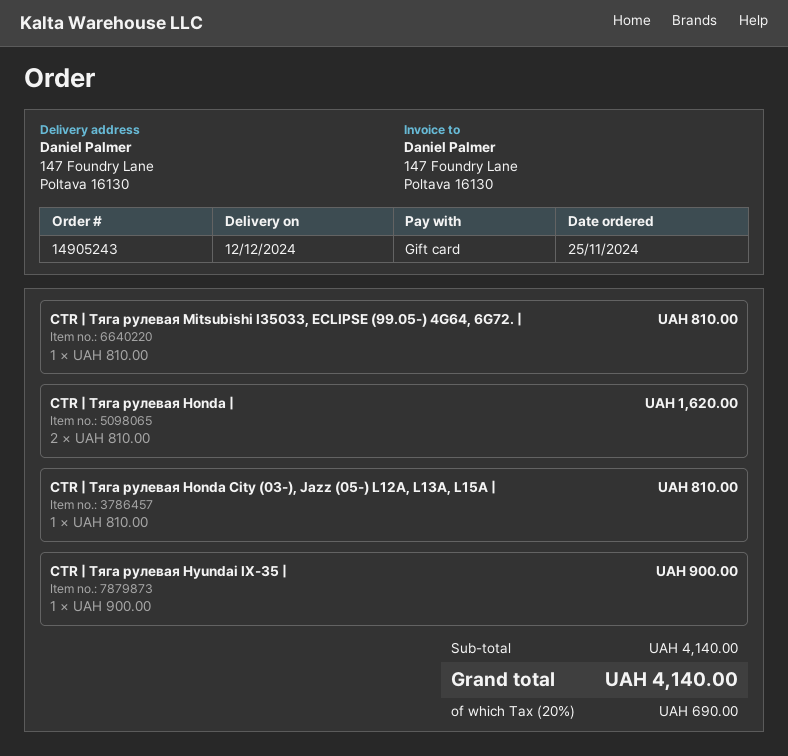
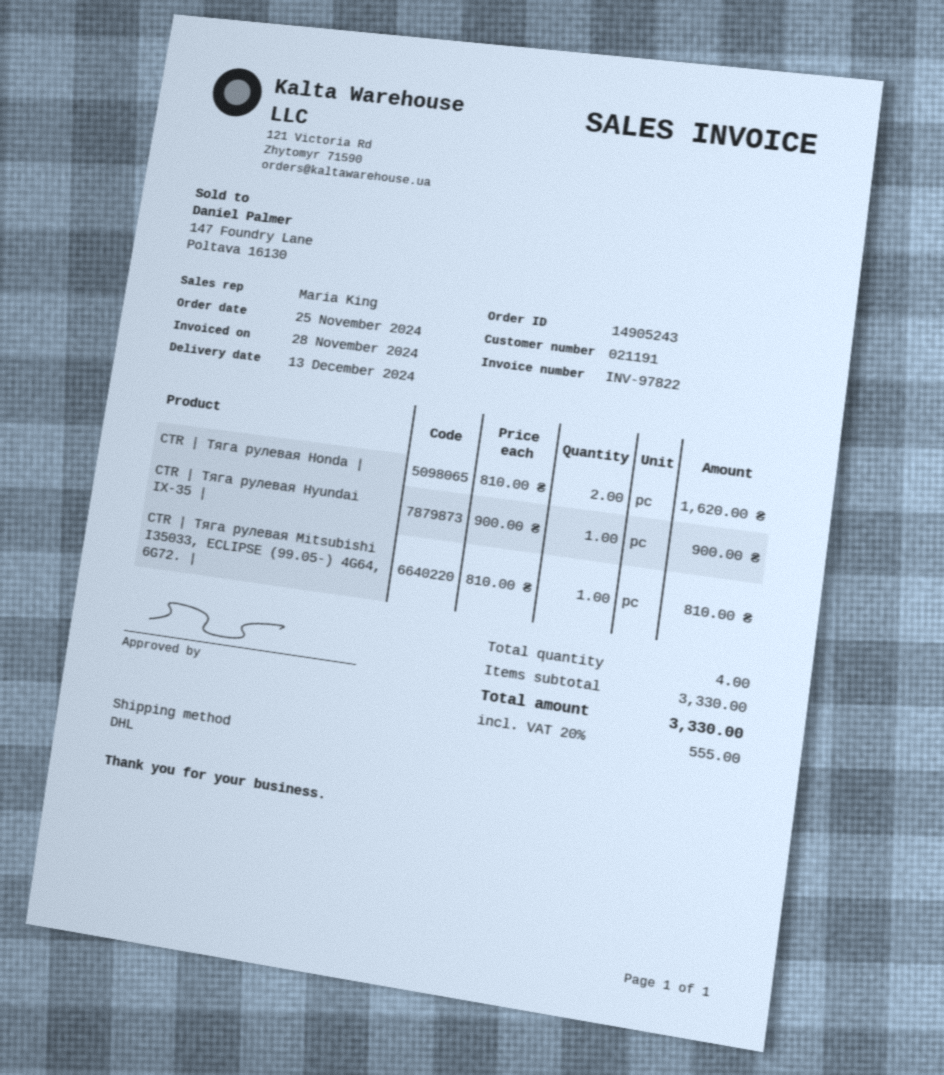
delivery date: 2024-12-12 -> 2024-12-13
CTR | Тяга рулевая Honda City (03-), Jazz (05-) L12A, L13A, L15A |: 1 x 810.00 = 810.00 -> none
subtotal: 4140.00 -> 3330.00
tax: 20% = 690.00 -> 20% = 555.00
total: 4140.00 -> 3330.00

